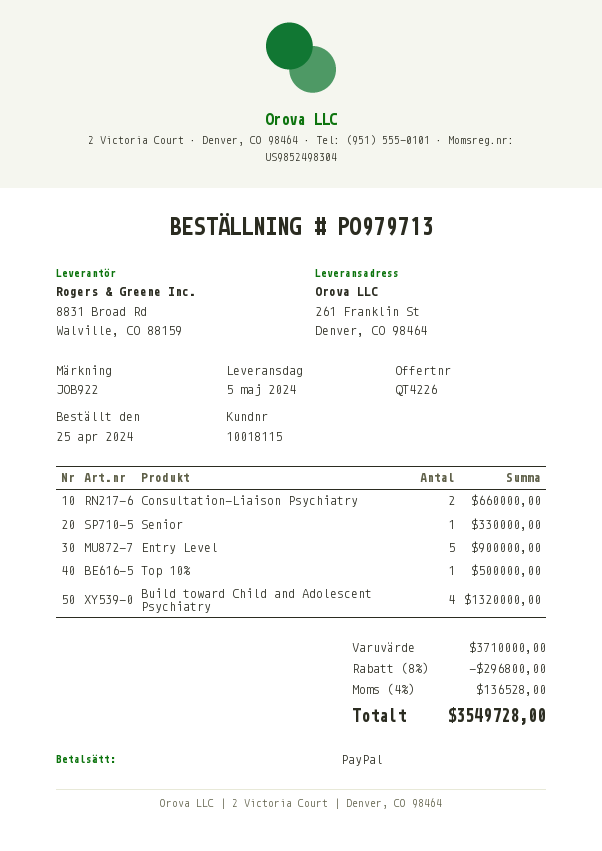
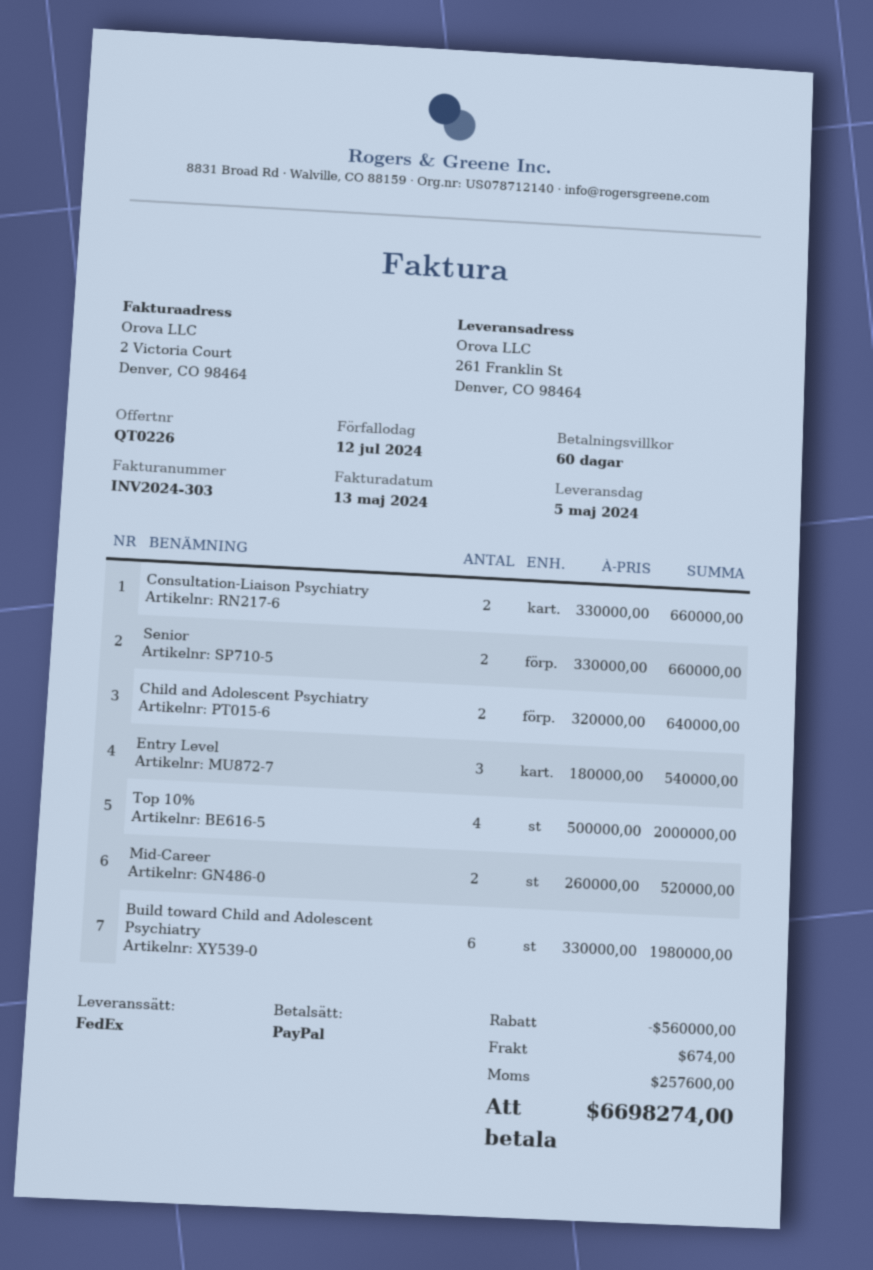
quote number: QT4226 -> QT0226
Senior: 1 for 330000.00 -> 2 for 660000.00
Entry Level: 5 for 900000.00 -> 3 for 540000.00
Top 10%: 1 for 500000.00 -> 4 for 2000000.00
Build toward Child and Adolescent Psychiatry: 4 for 1320000.00 -> 6 for 1980000.00
Child and Adolescent Psychiatry: none -> 2 for 640000.00
Mid‑Career: none -> 2 for 520000.00
discount: 296800.00 -> 560000.00
shipping: none -> 674.00
tax: 136528.00 -> 257600.00
total: 3549728.00 -> 6698274.00

